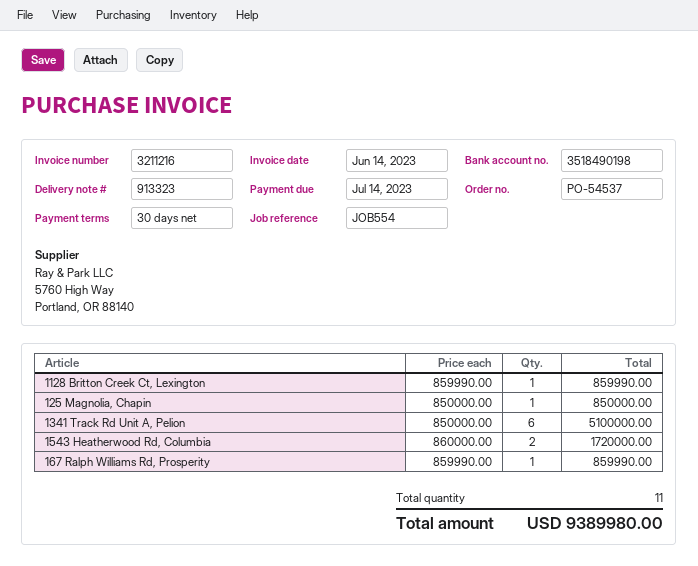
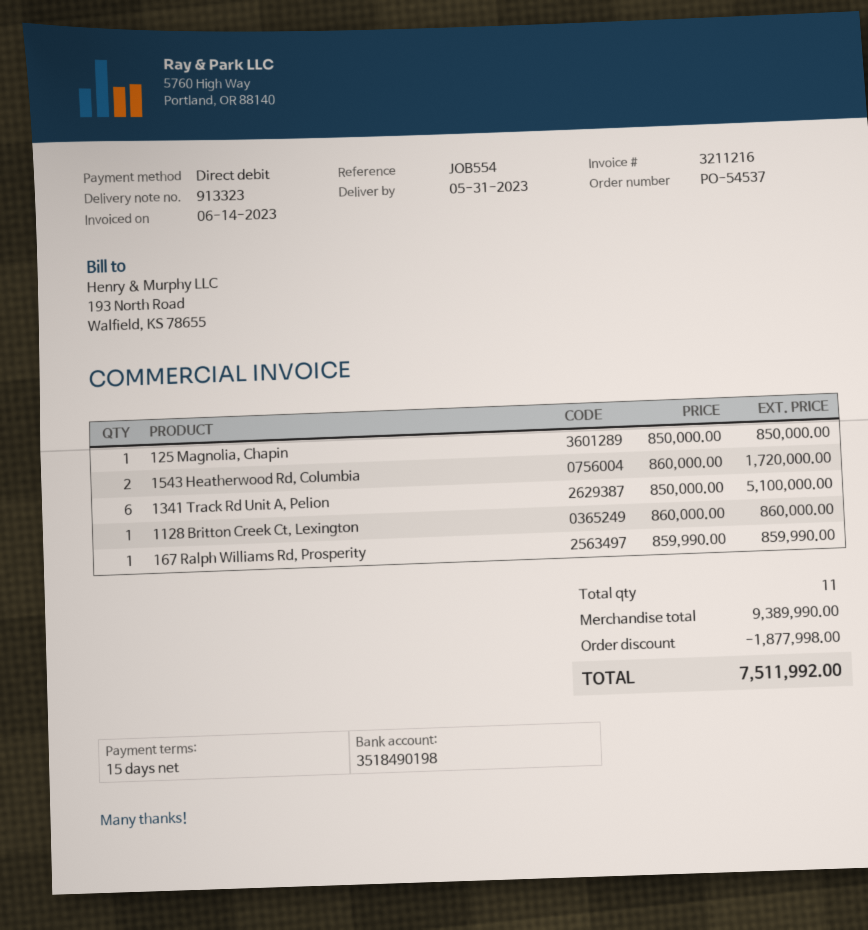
payment terms: 30 days -> 15 days
1128 Britton Creek Ct, Lexington: 1 x 859990.00 = 859990.00 -> 1 x 860000.00 = 860000.00
discount: none -> 1877998.00
total: 9389980.00 -> 7511992.00

